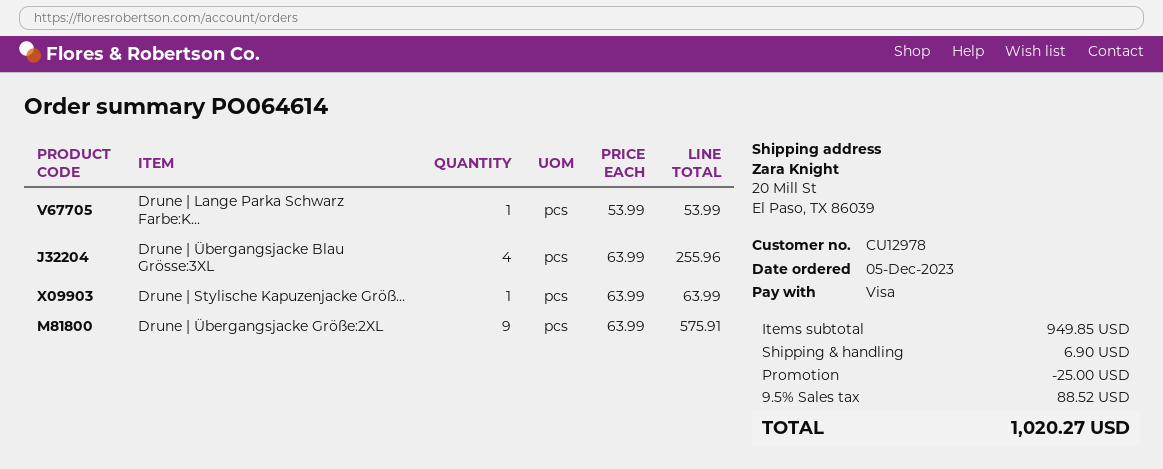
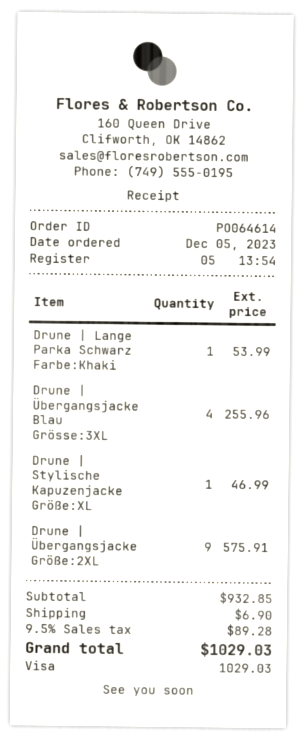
Drune | Stylische Kapuzenjacke Größ...: 1 for 63.99 -> 1 for 46.99
subtotal: 949.85 -> 932.85
discount: 25.00 -> none
tax: 9.5% = 88.52 -> 9.5% = 89.28
total: 1020.27 -> 1029.03

